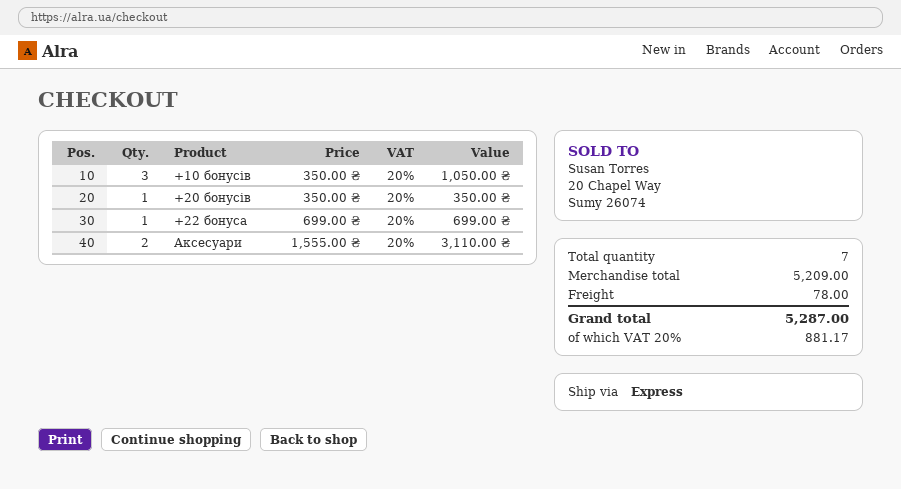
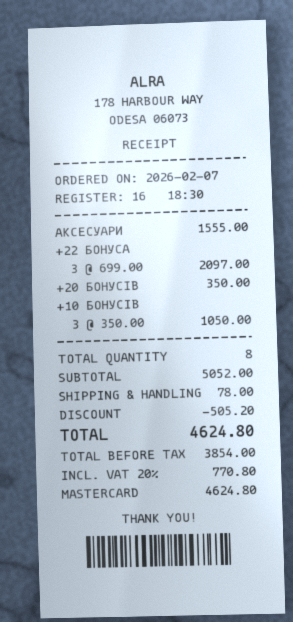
+22 бонуса: 1 x 699.00 = 699.00 -> 3 x 699.00 = 2097.00
Аксесуари: 2 x 1555.00 = 3110.00 -> 1 x 1555.00 = 1555.00
total quantity: 7 -> 8
subtotal: 5209.00 -> 5052.00
discount: none -> 505.20
tax: 20% = 881.17 -> 20% = 770.80
total: 5287.00 -> 4624.80

